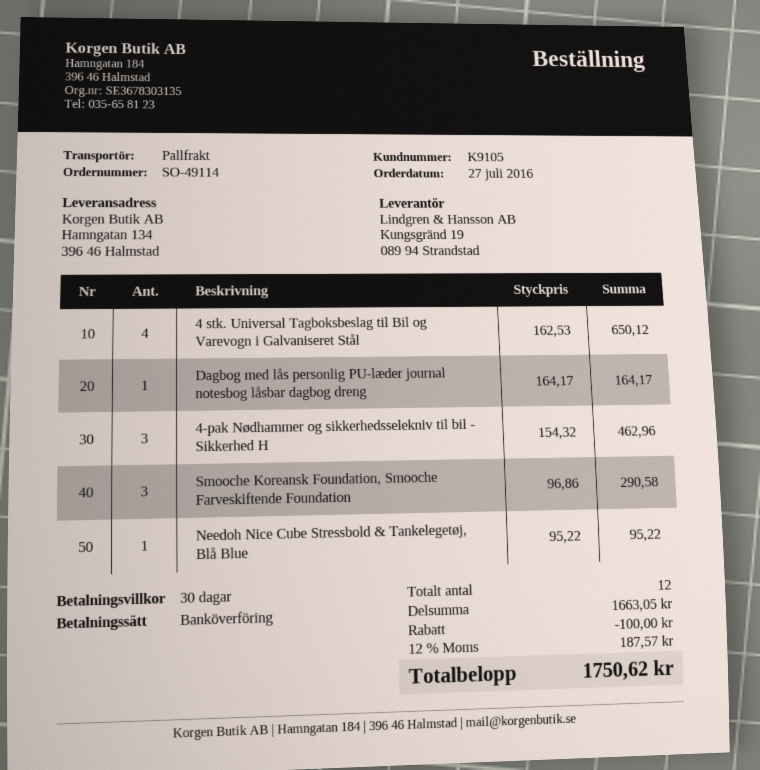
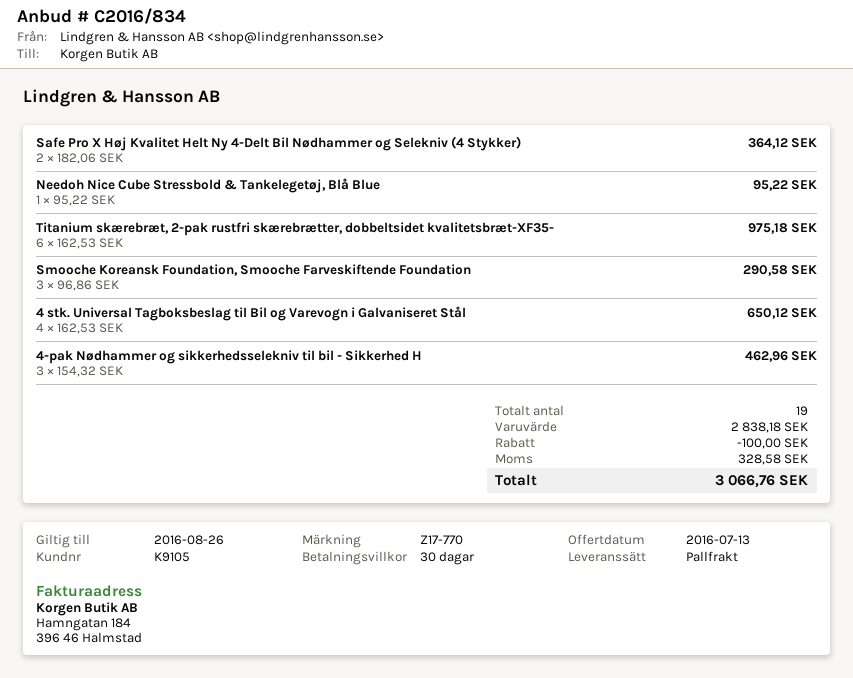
Dagbog med lås personlig PU-læder journal notesbog låsbar dagbog dreng: 1 x 164.17 = 164.17 -> none
Safe Pro X Høj Kvalitet Helt Ny 4-Delt Bil Nødhammer og Selekniv (4 Stykker): none -> 2 x 182.06 = 364.12
Titanium skærebræt, 2-pak rustfri skærebrætter, dobbeltsidet kvalitetsbræt-XF35-: none -> 6 x 162.53 = 975.18
total quantity: 12 -> 19
subtotal: 1663.05 -> 2838.18
tax: 187.57 -> 328.58
total: 1750.62 -> 3066.76

